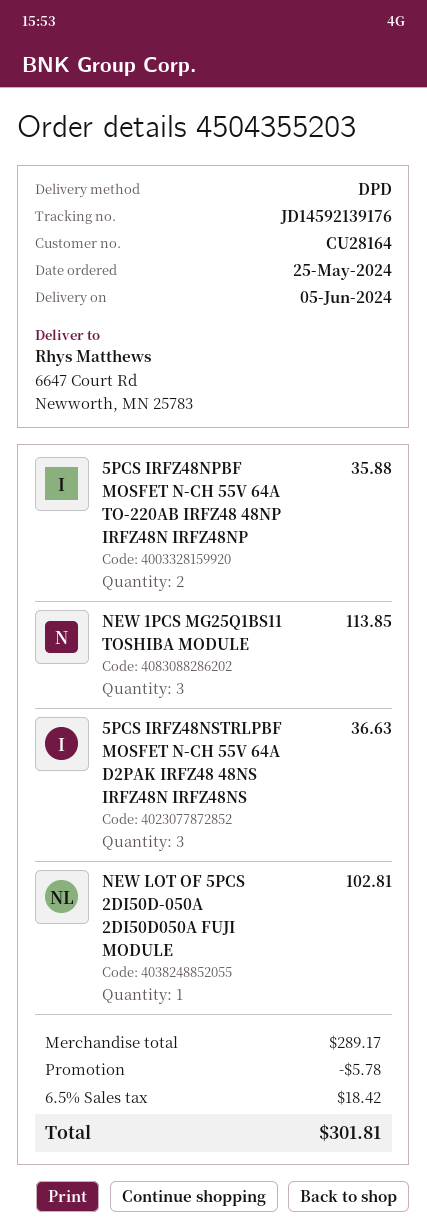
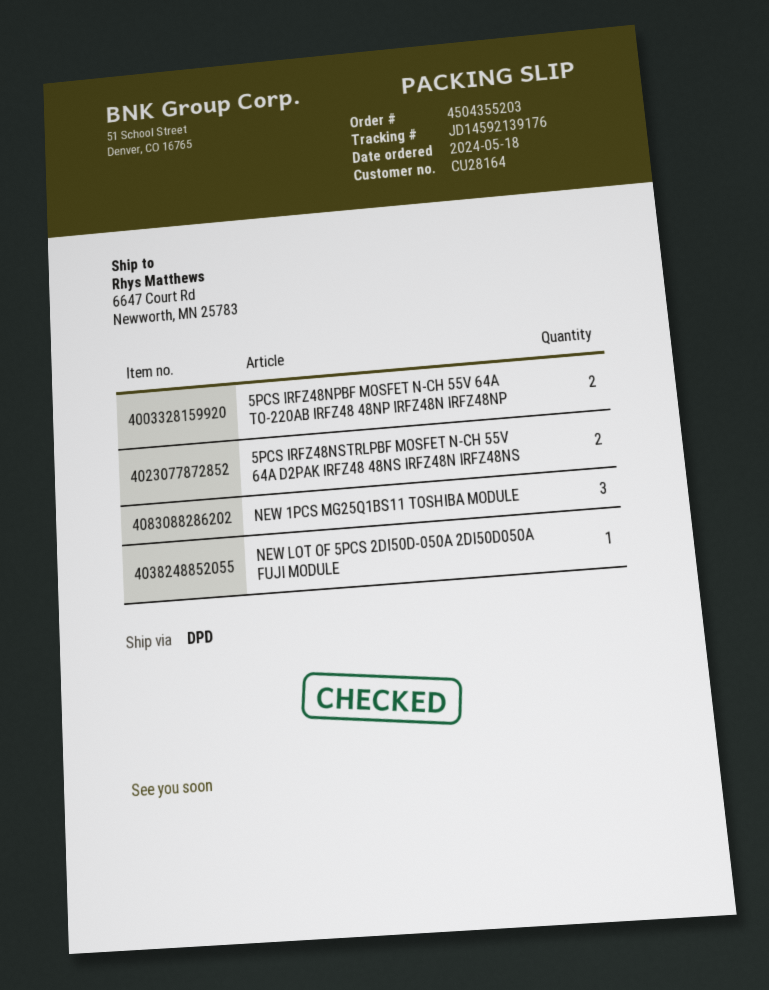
order date: 2024-05-25 -> 2024-05-18
5PCS IRFZ48NSTRLPBF MOSFET N-CH 55V 64A D2PAK IRFZ48 48NS IRFZ48N IRFZ48NS: 3 -> 2

